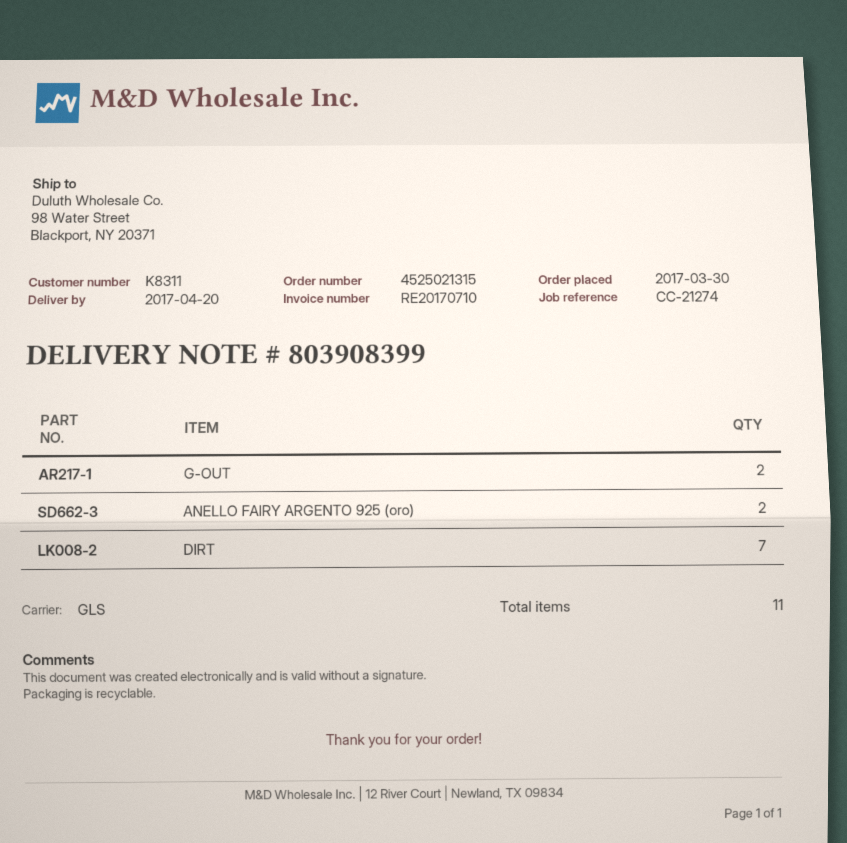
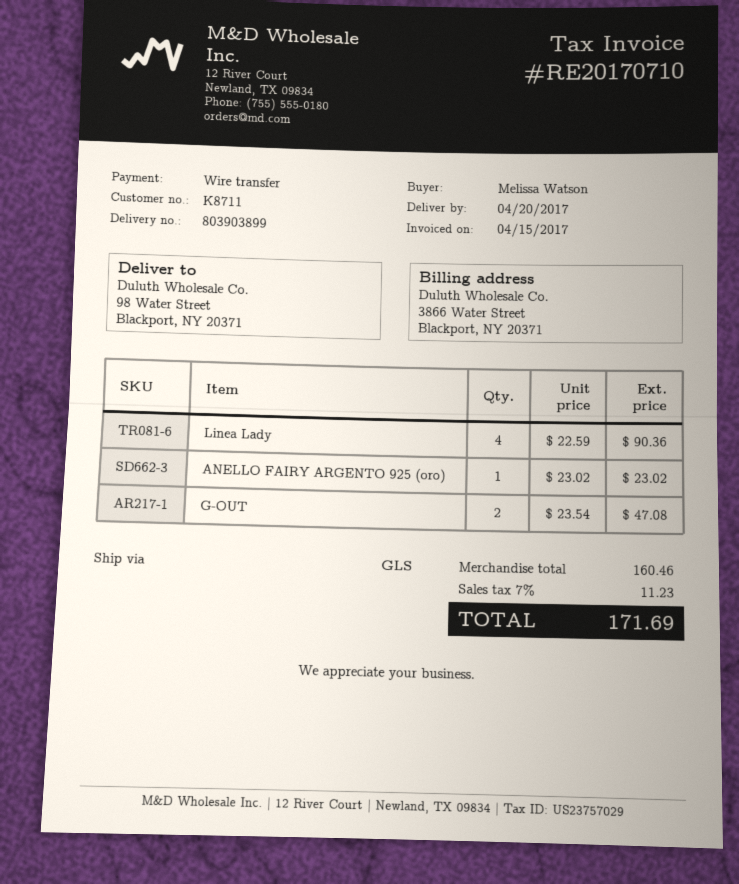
delivery note number: 803908399 -> 803903899
customer number: K8311 -> K8711
ANELLO FAIRY ARGENTO 925 (oro): 2 -> 1
DIRT: 7 -> none
Linea Lady: none -> 4

